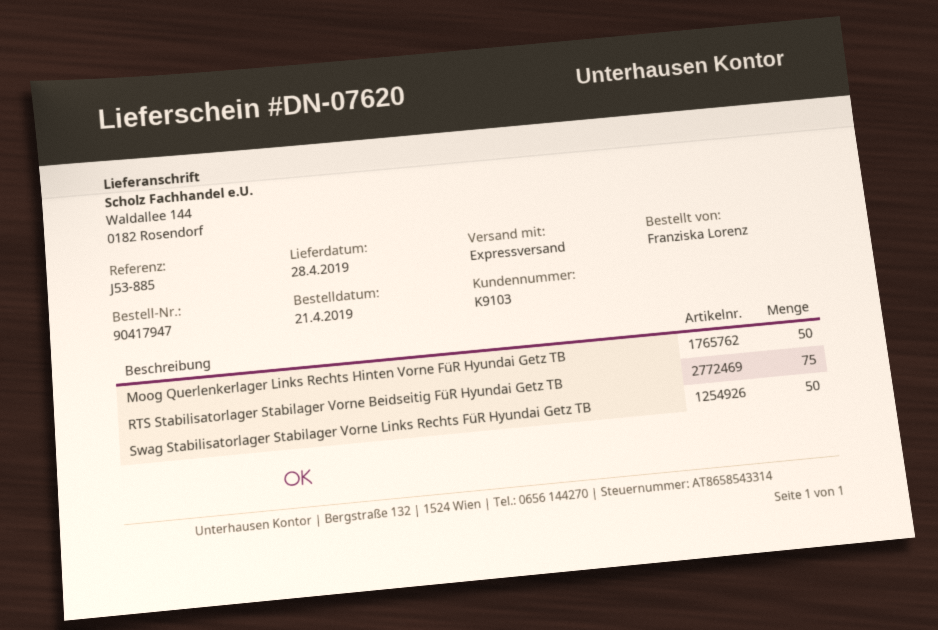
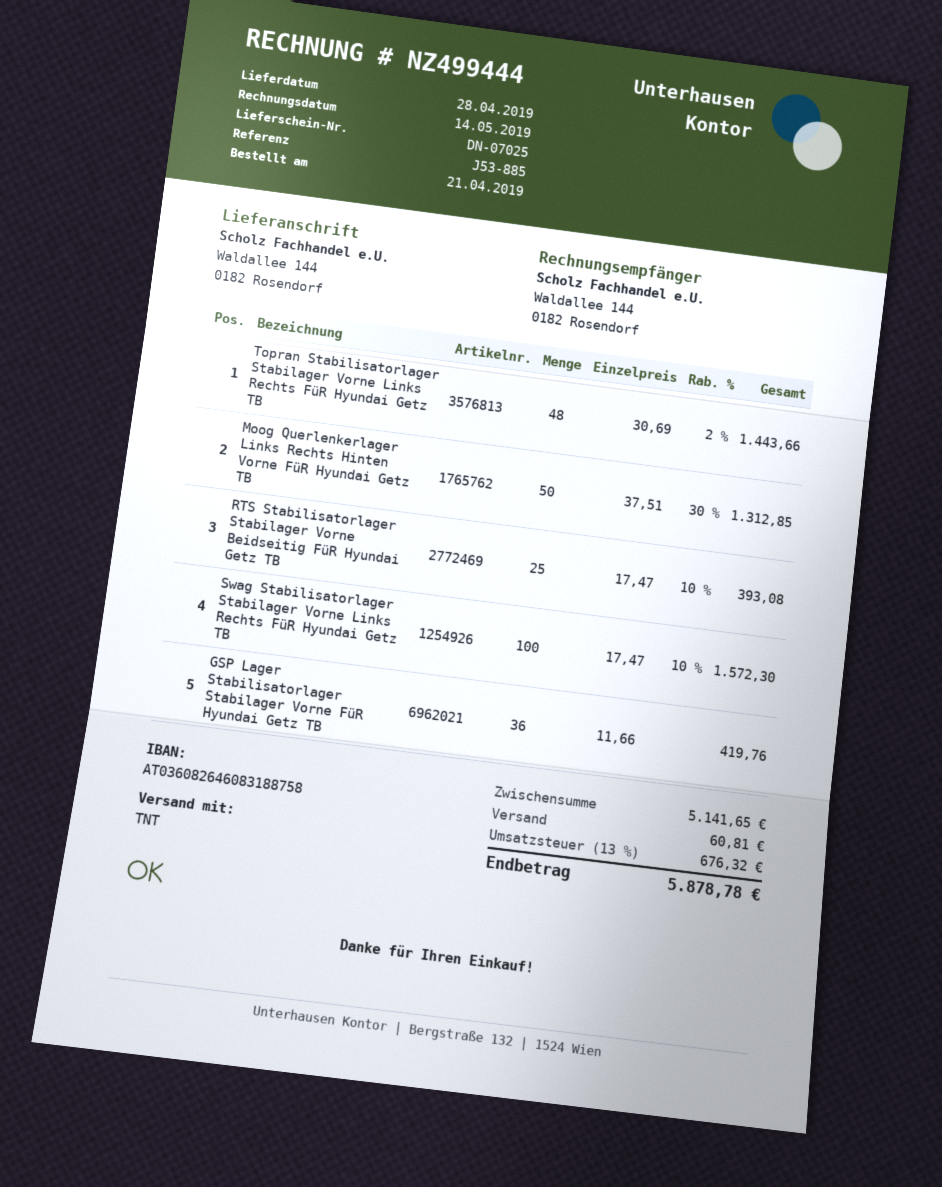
delivery note number: DN-07620 -> DN-07025
shipping method: express -> TNT
RTS Stabilisatorlager Stabilager Vorne Beidseitig FüR Hyundai Getz TB: 75 -> 25
Swag Stabilisatorlager Stabilager Vorne Links Rechts FüR Hyundai Getz TB: 50 -> 100
Topran Stabilisatorlager Stabilager Vorne Links Rechts FüR Hyundai Getz TB: none -> 48
GSP Lager Stabilisatorlager Stabilager Vorne FüR Hyundai Getz TB: none -> 36

